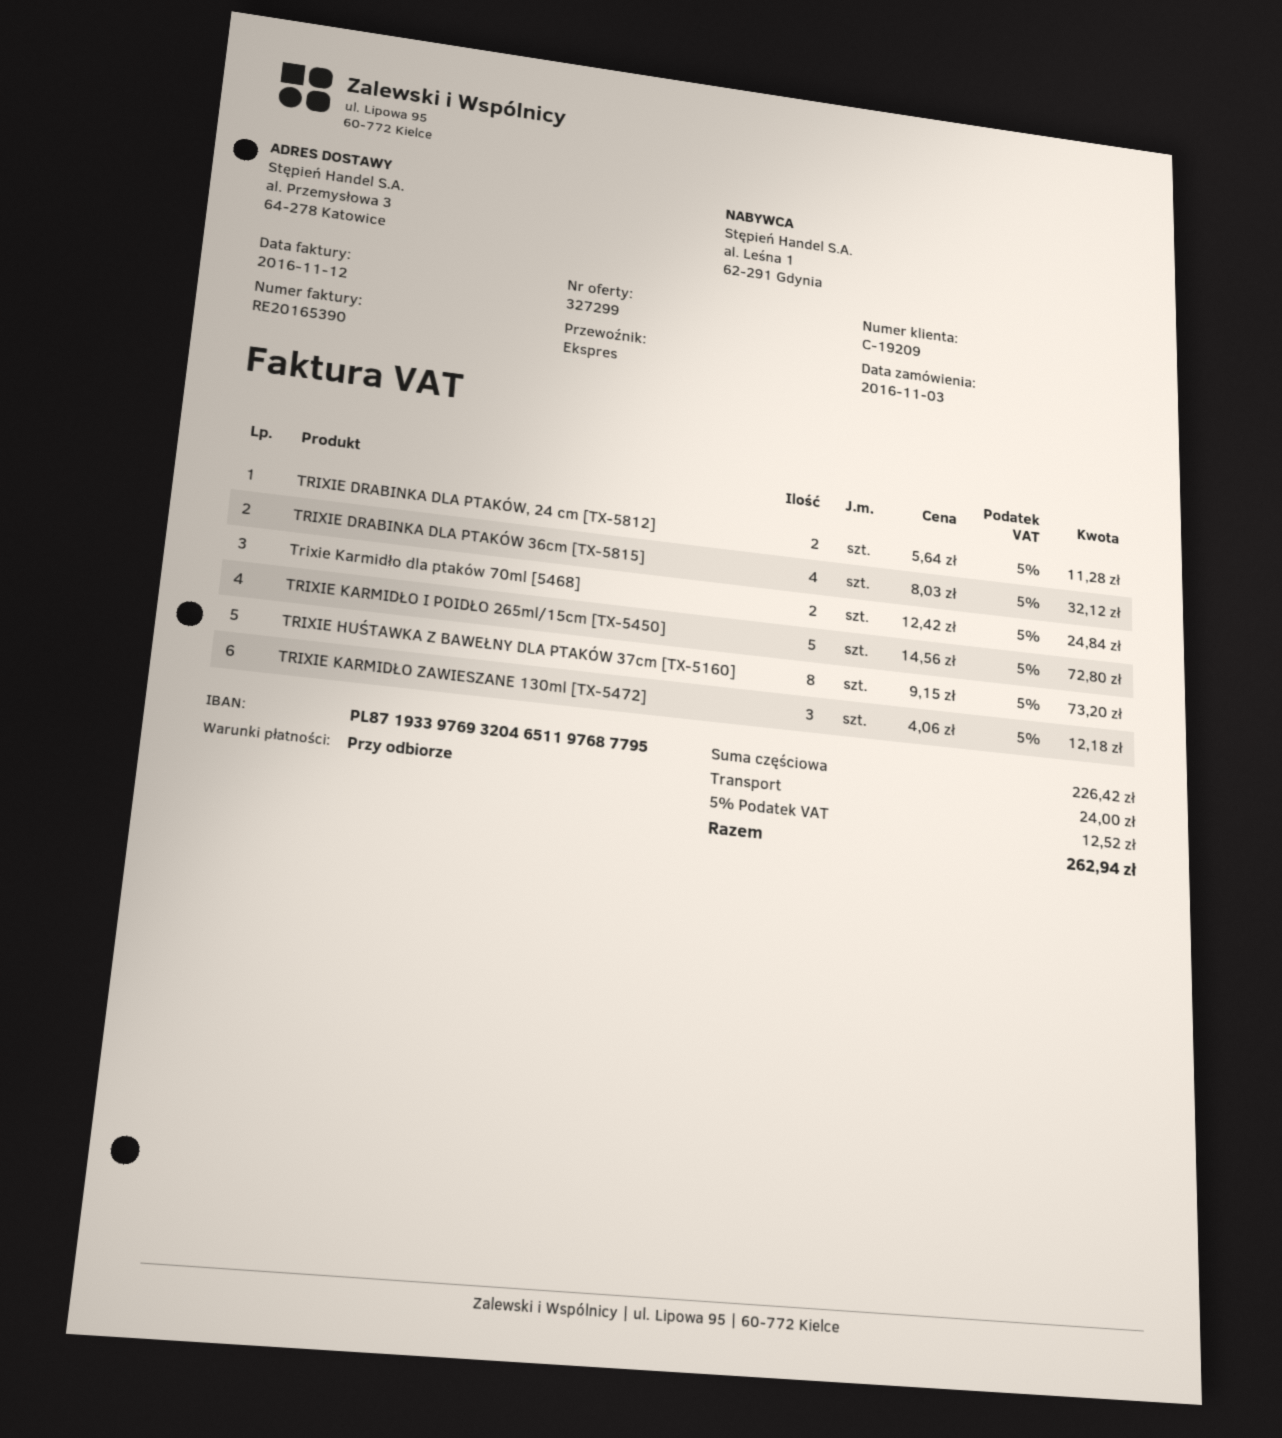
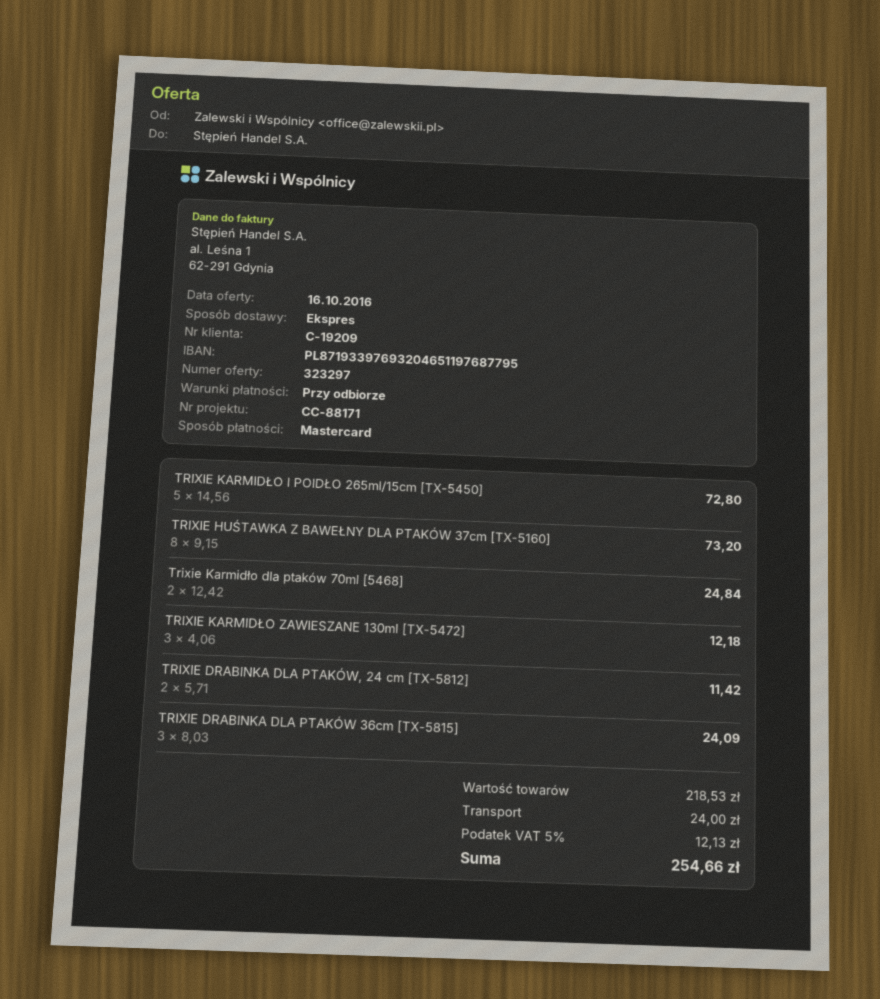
quote number: 327299 -> 323297
TRIXIE DRABINKA DLA PTAKÓW, 24 cm [TX-5812]: 2 x 5.64 = 11.28 -> 2 x 5.71 = 11.42
TRIXIE DRABINKA DLA PTAKÓW 36cm [TX-5815]: 4 x 8.03 = 32.12 -> 3 x 8.03 = 24.09
subtotal: 226.42 -> 218.53
tax: 5% = 12.52 -> 5% = 12.13
total: 262.94 -> 254.66

